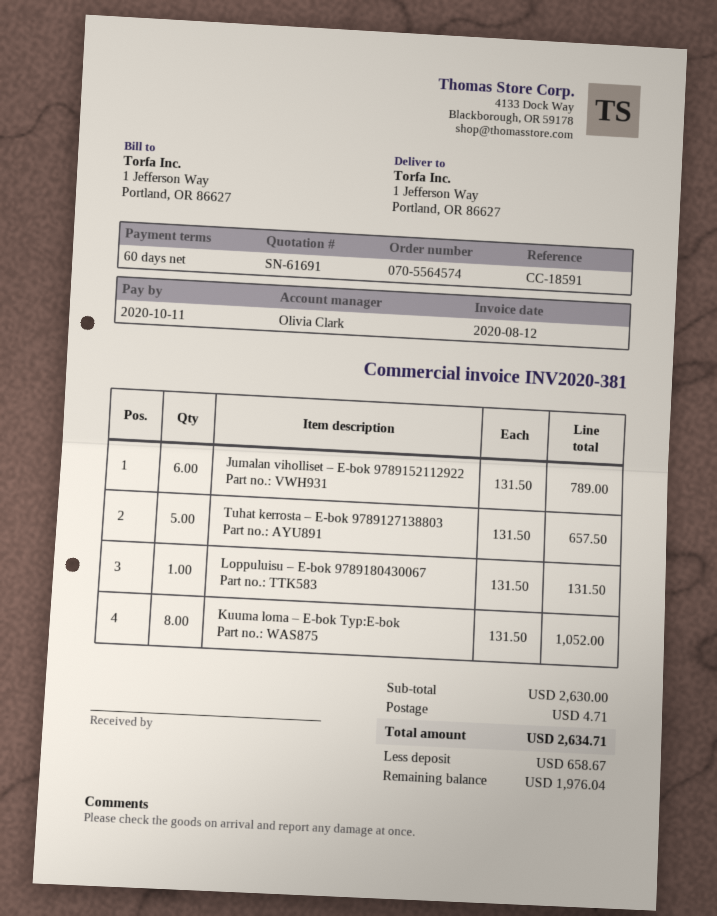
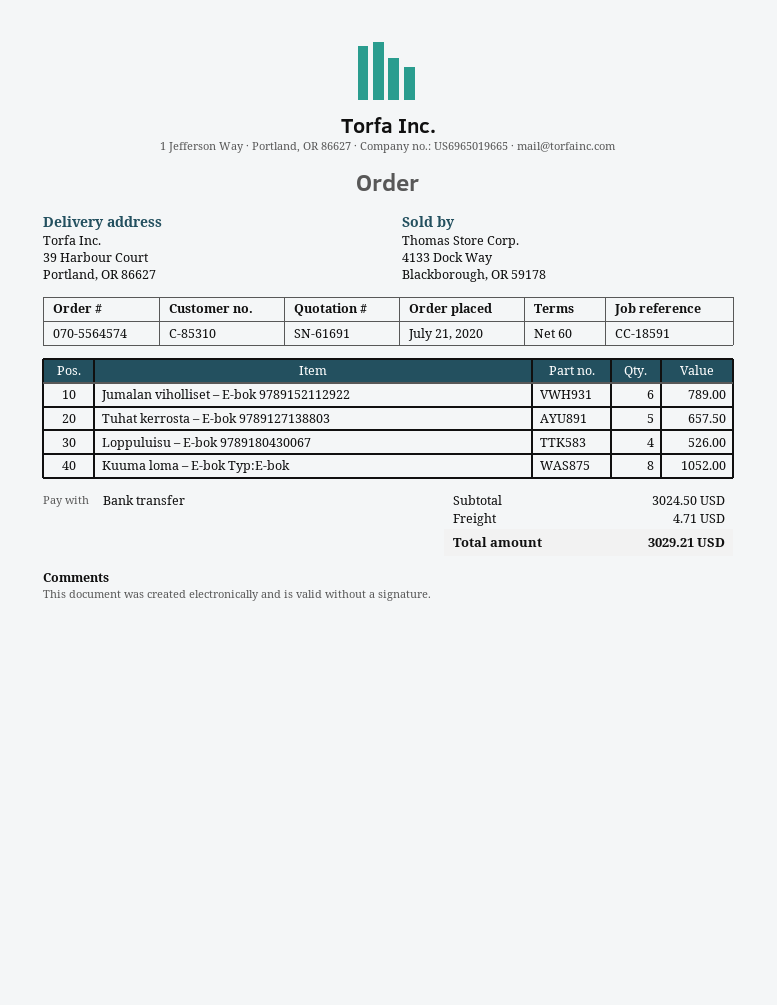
ship to: 1 Jefferson Way, Portland, OR 86627 -> 39 Harbour Court, Portland, OR 86627
Loppuluisu – E-bok 9789180430067: 1 for 131.50 -> 4 for 526.00
subtotal: 2630.00 -> 3024.50
total: 2634.71 -> 3029.21

